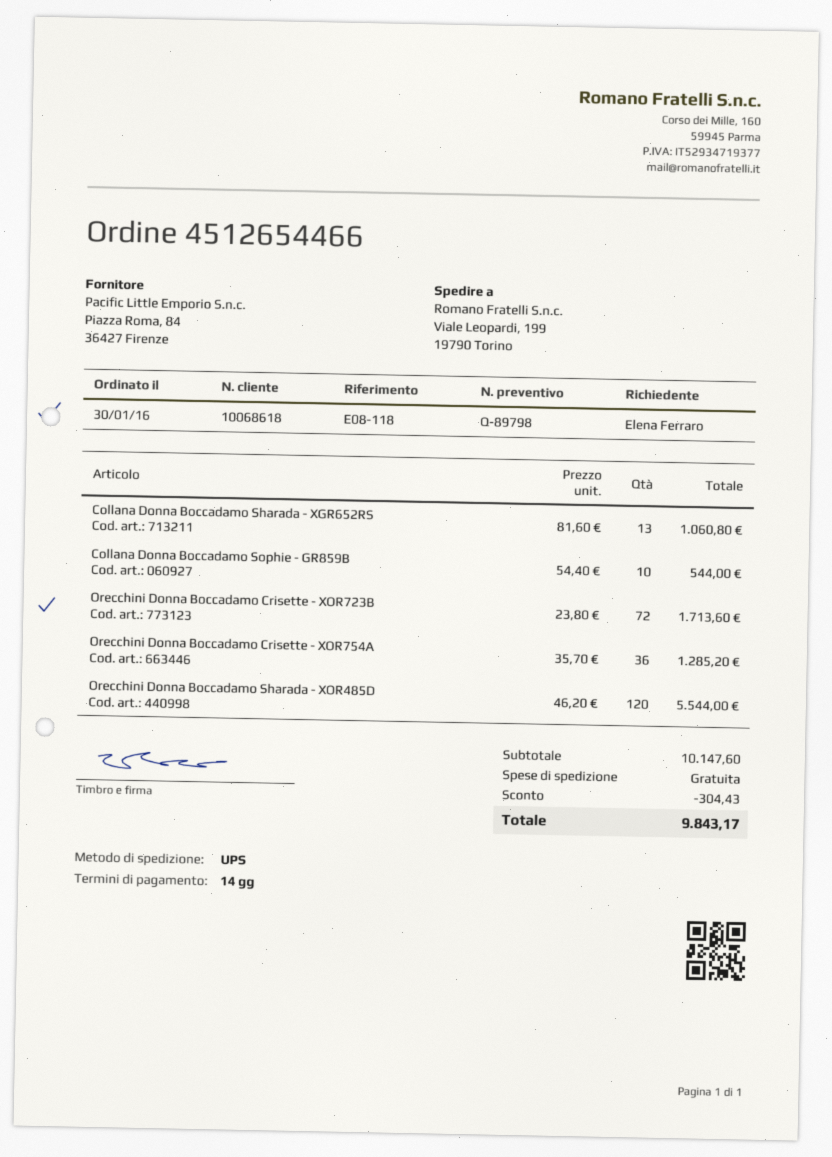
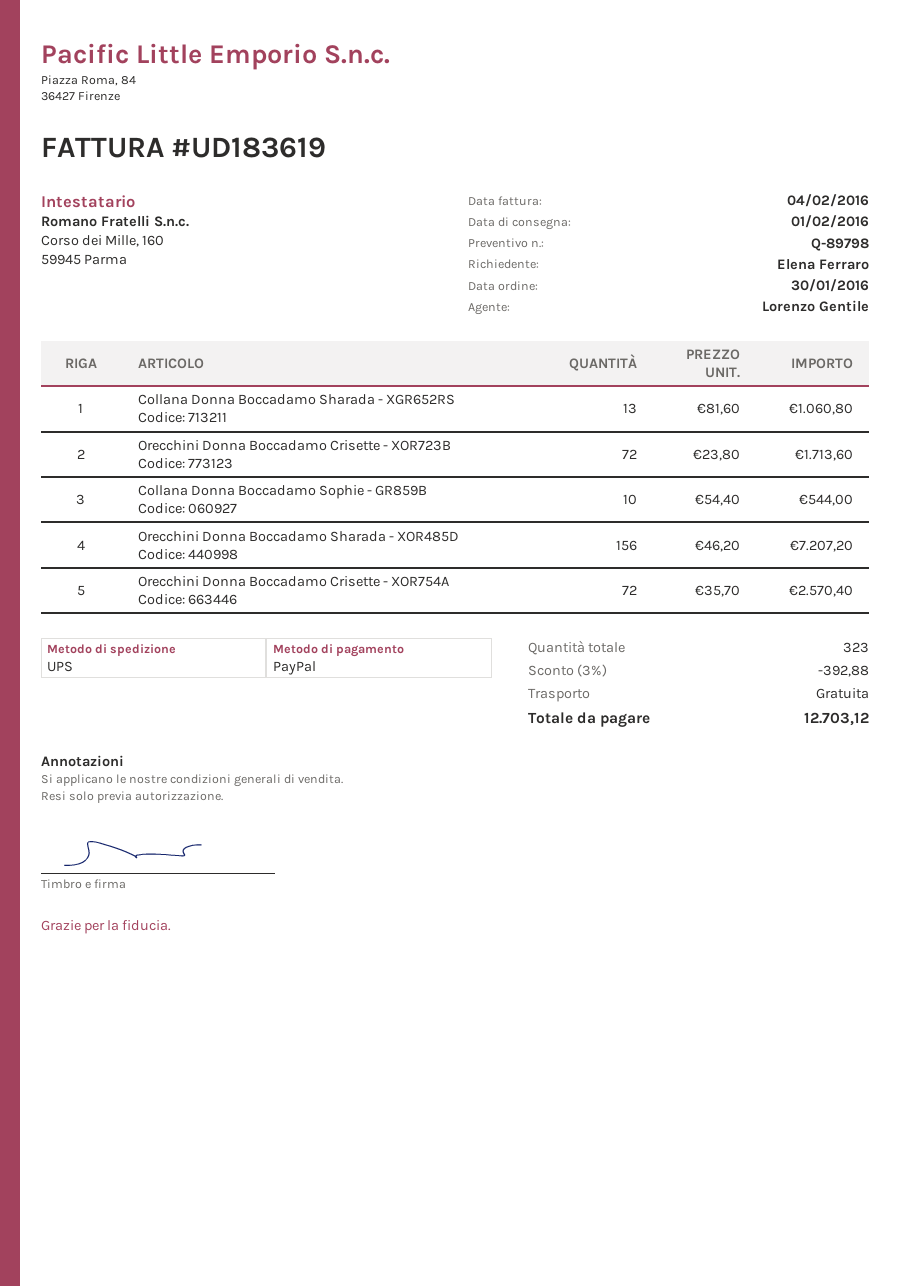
Orecchini Donna Boccadamo Crisette - XOR754A: 36 x 35.70 = 1285.20 -> 72 x 35.70 = 2570.40
Orecchini Donna Boccadamo Sharada - XOR485D: 120 x 46.20 = 5544.00 -> 156 x 46.20 = 7207.20
discount: 304.43 -> 392.88
total: 9843.17 -> 12703.12

